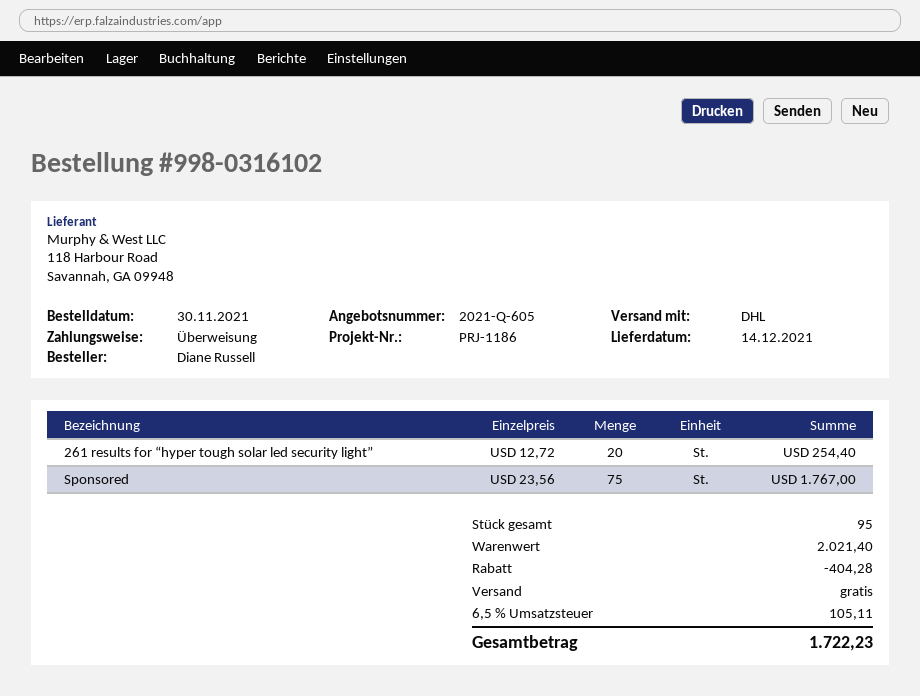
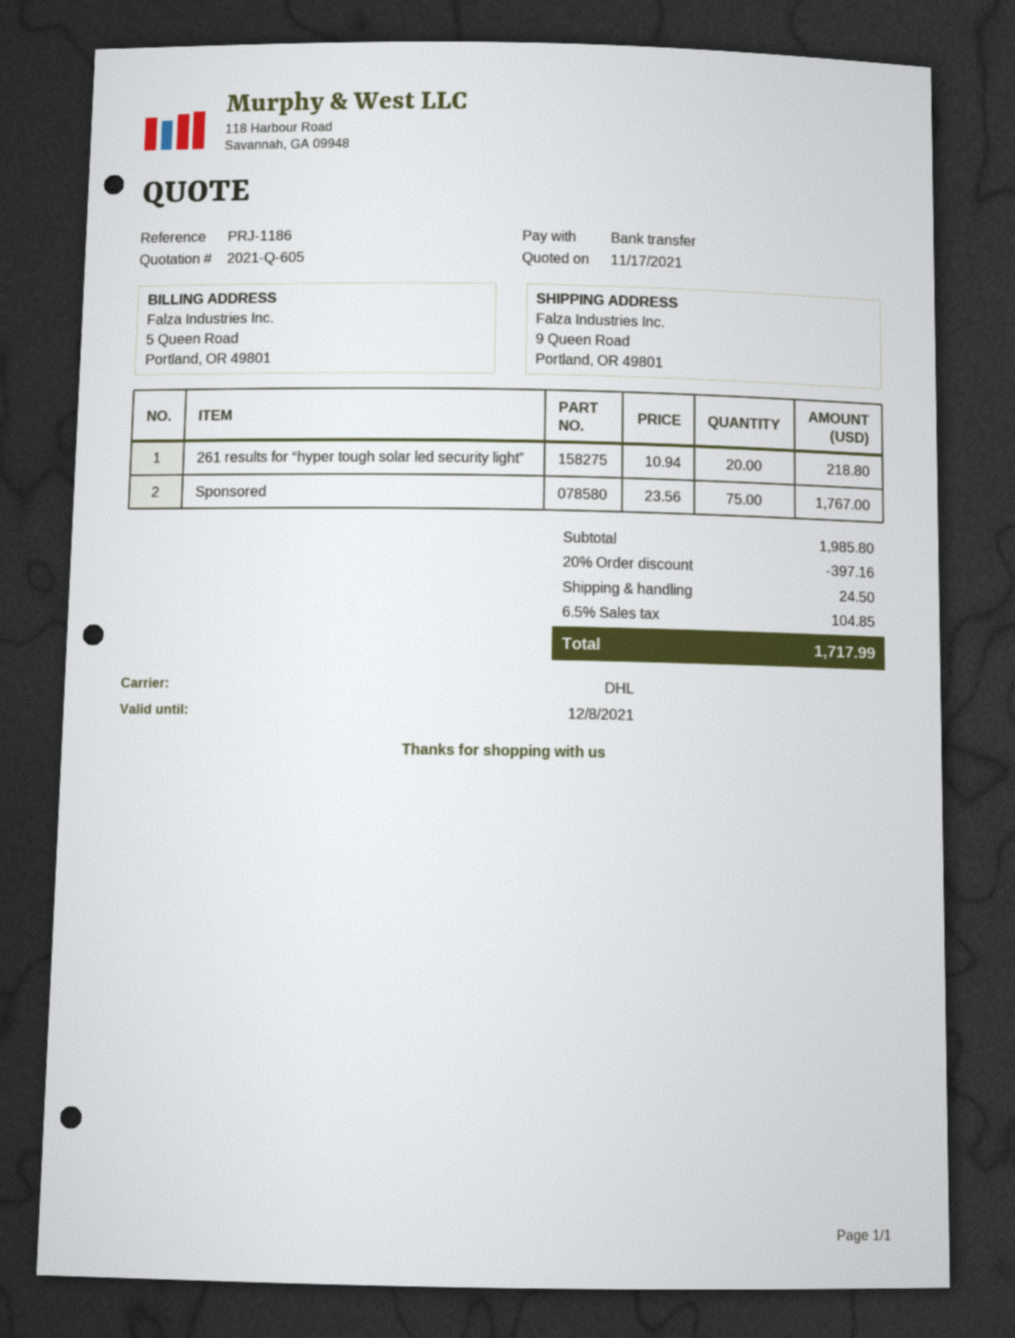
261 results for “hyper tough solar led security light”: 20 x 12.72 = 254.40 -> 20 x 10.94 = 218.80
subtotal: 2021.40 -> 1985.80
discount: 404.28 -> 397.16
shipping: 0.00 -> 24.50
tax: 6.5% = 105.11 -> 6.5% = 104.85
total: 1722.23 -> 1717.99

